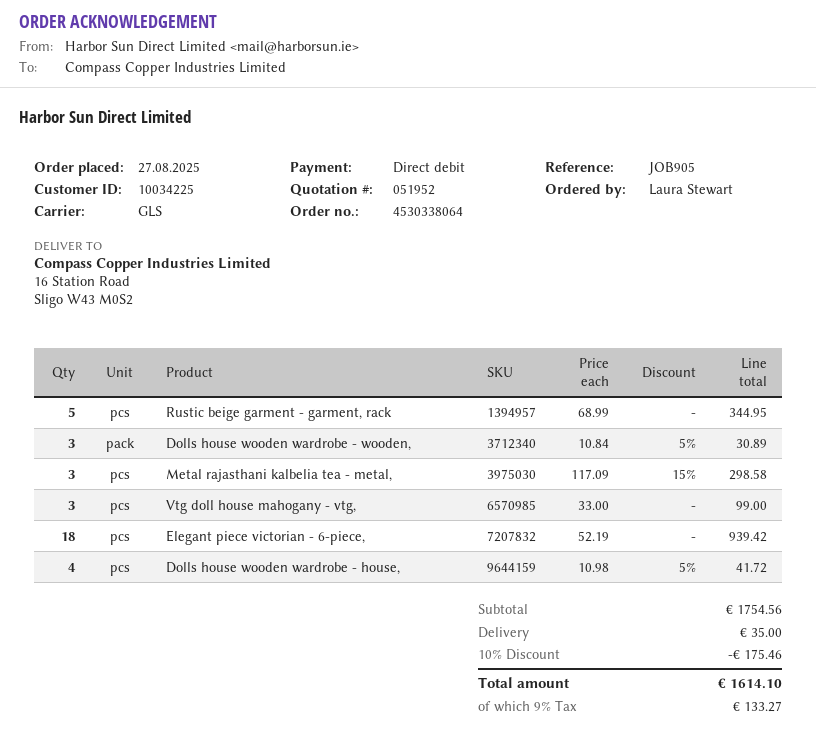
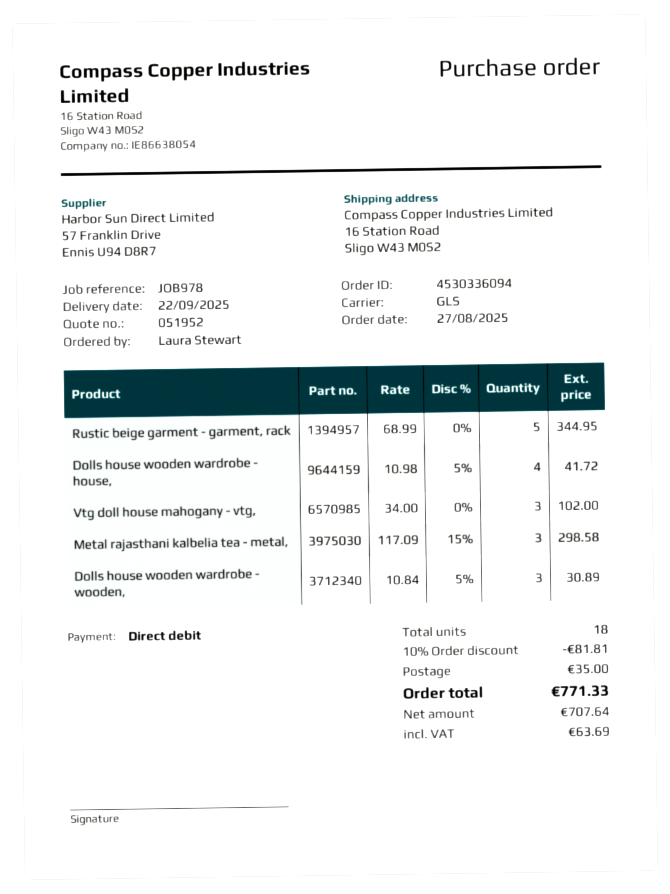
order number: 4530338064 -> 4530336094
reference: JOB905 -> JOB978
Vtg doll house mahogany - vtg,: 3 x 33.00 = 99.00 -> 3 x 34.00 = 102.00
Elegant piece victorian - 6-piece,: 18 x 52.19 = 939.42 -> none
discount: 10% = 175.46 -> 10% = 81.81
tax: 133.27 -> 63.69
total: 1614.10 -> 771.33

